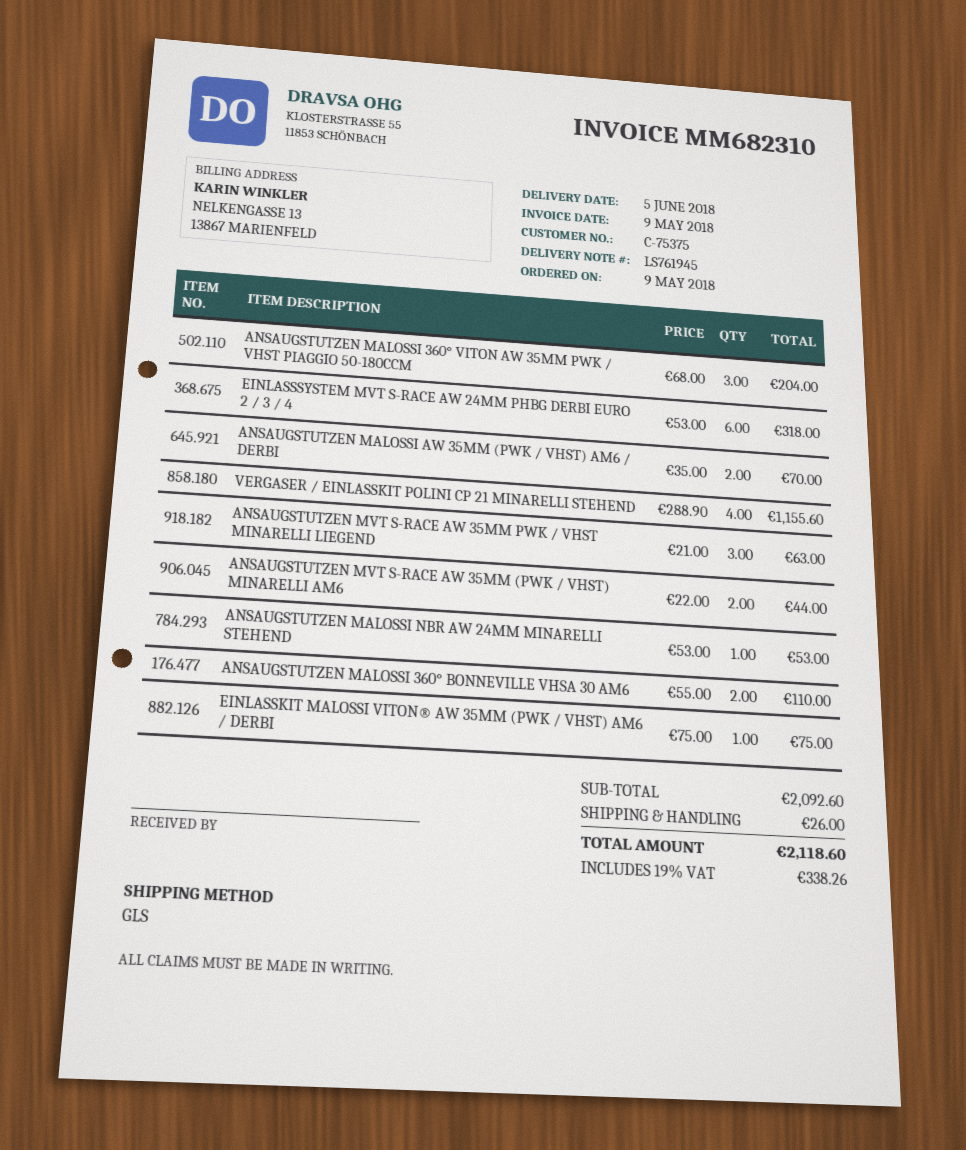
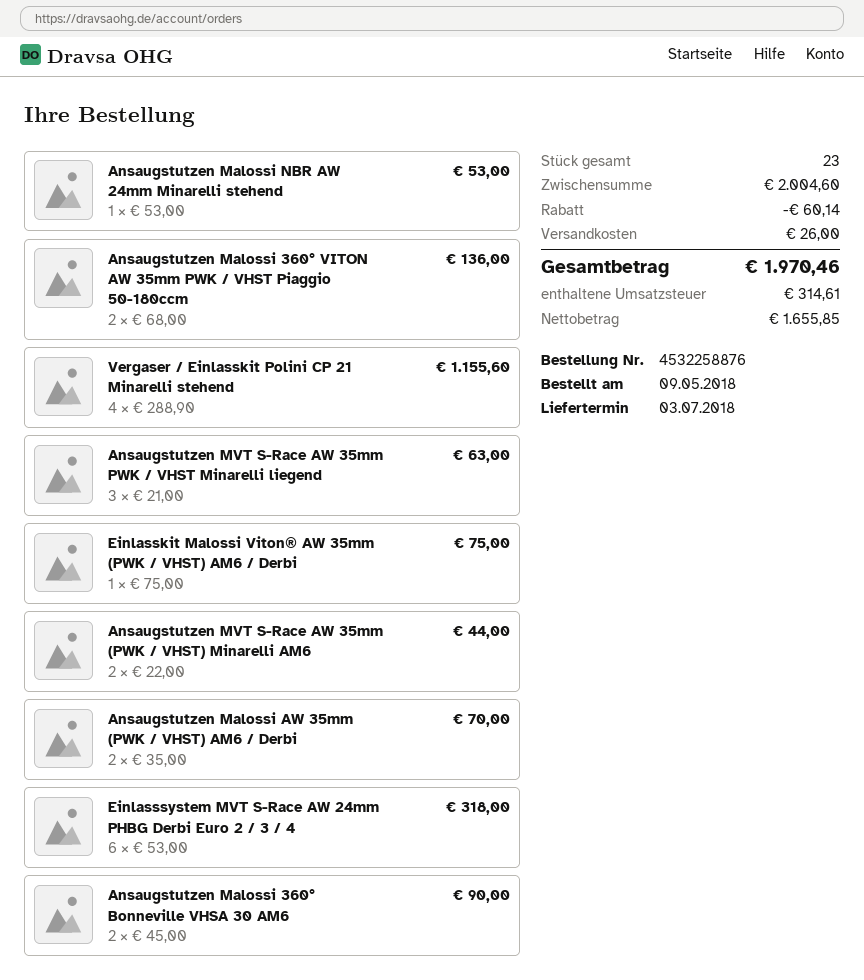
delivery date: 2018-06-05 -> 2018-07-03
ANSAUGSTUTZEN MALOSSI 360° VITON AW 35MM PWK / VHST PIAGGIO 50-180CCM: 3 x 68.00 = 204.00 -> 2 x 68.00 = 136.00
ANSAUGSTUTZEN MALOSSI 360° BONNEVILLE VHSA 30 AM6: 2 x 55.00 = 110.00 -> 2 x 45.00 = 90.00
subtotal: 2092.60 -> 2004.60
discount: none -> 60.14
tax: 338.26 -> 314.61
total: 2118.60 -> 1970.46

